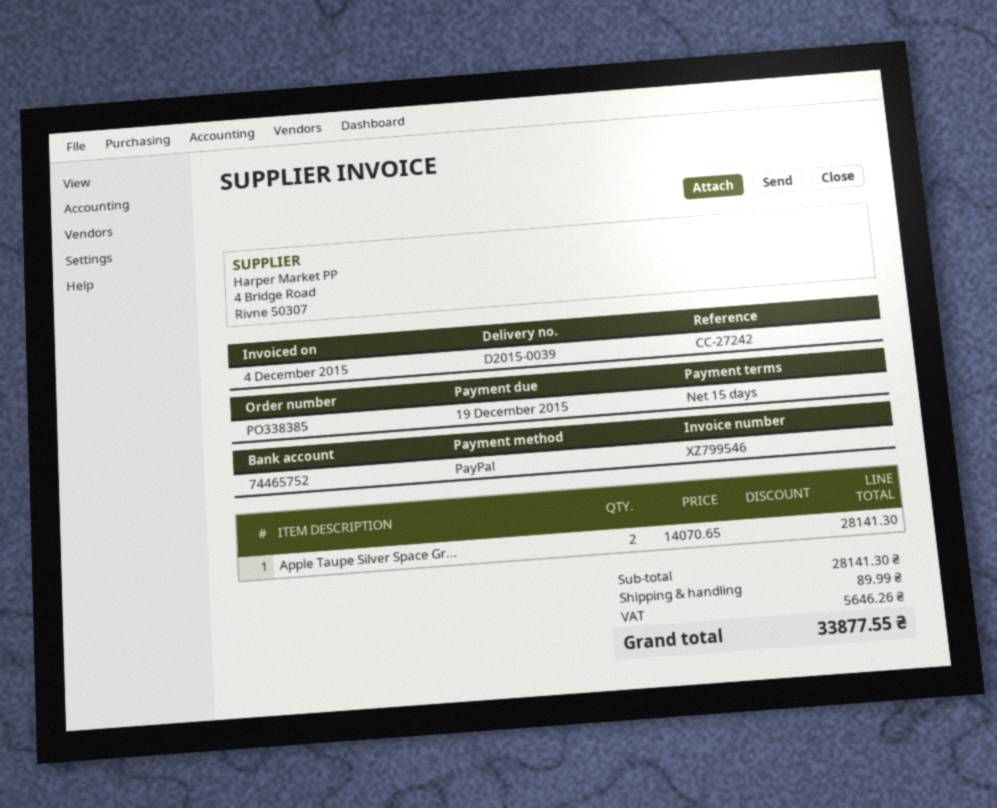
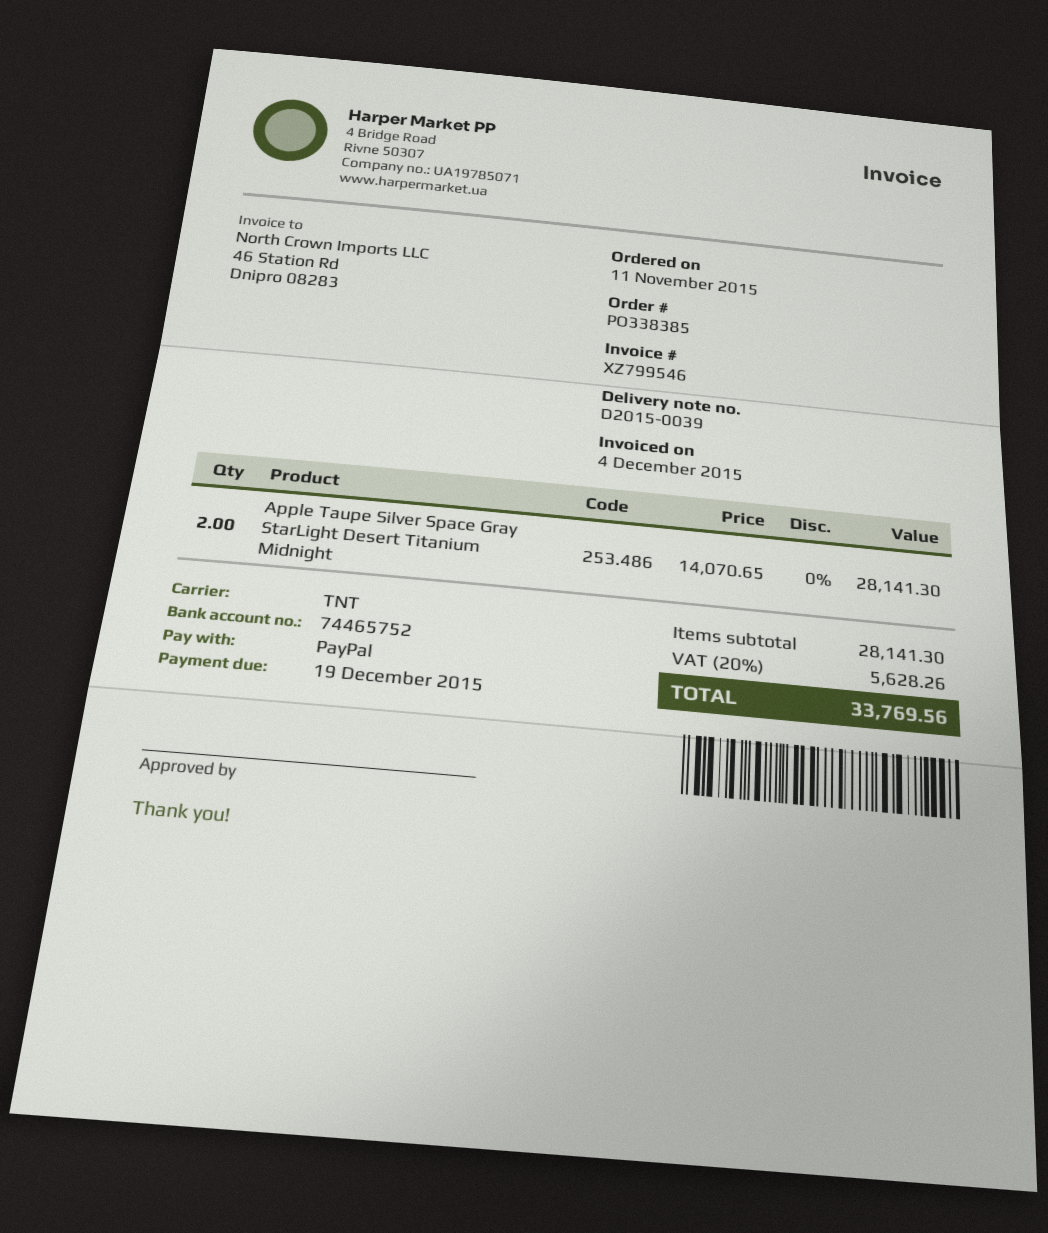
shipping: 89.99 -> none
tax: 5646.26 -> 5628.26
total: 33877.55 -> 33769.56

